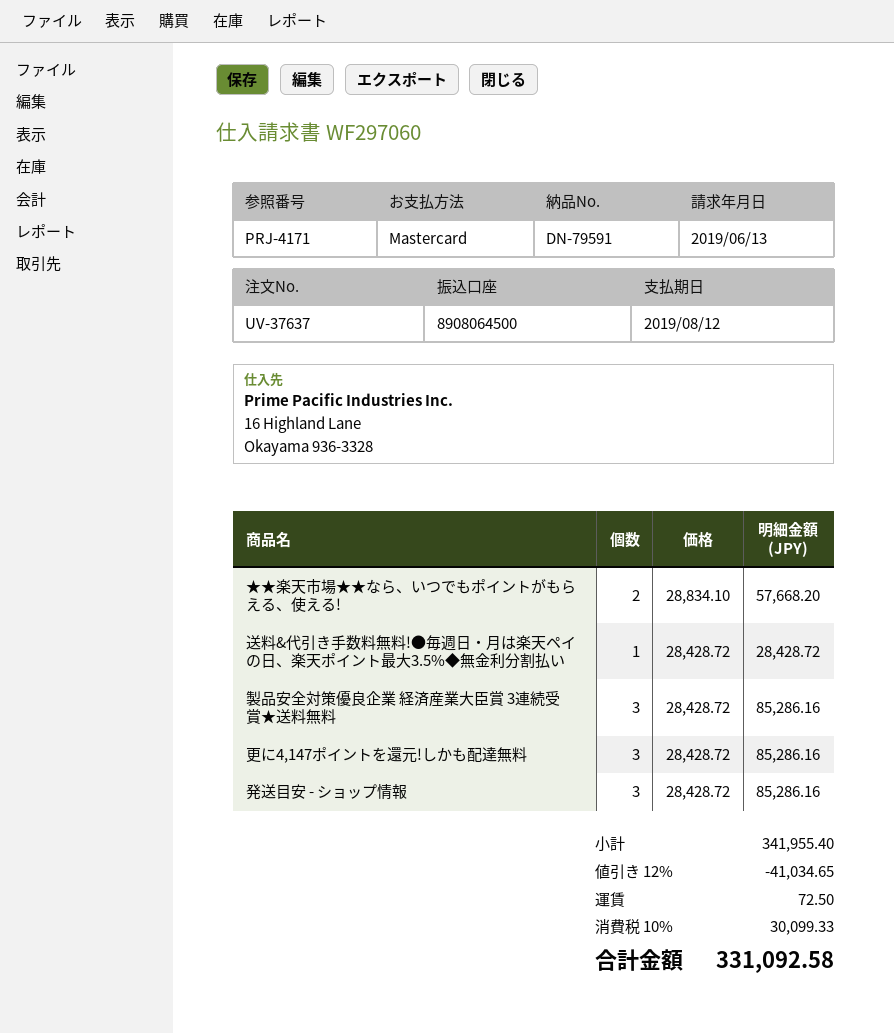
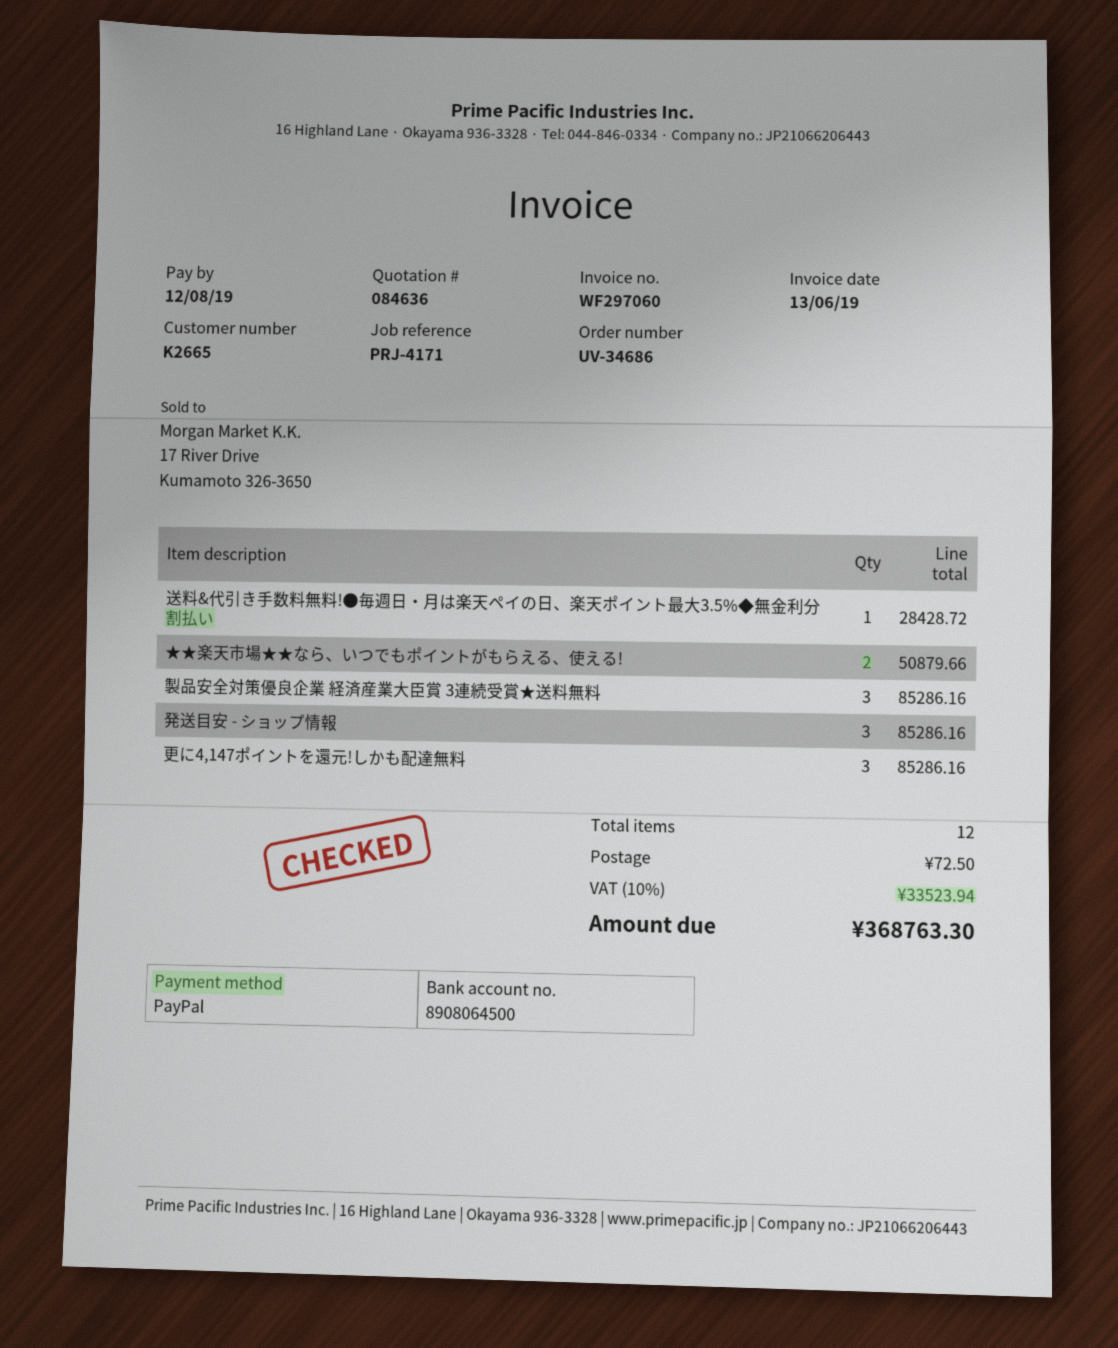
order number: UV-37637 -> UV-34686
payment method: Mastercard -> PayPal
★★楽天市場★★なら、いつでもポイントがもらえる、使える!: 2 for 57668.20 -> 2 for 50879.66
discount: 12% = 41034.65 -> none
tax: 10% = 30099.33 -> 10% = 33523.94
total: 331092.58 -> 368763.30

